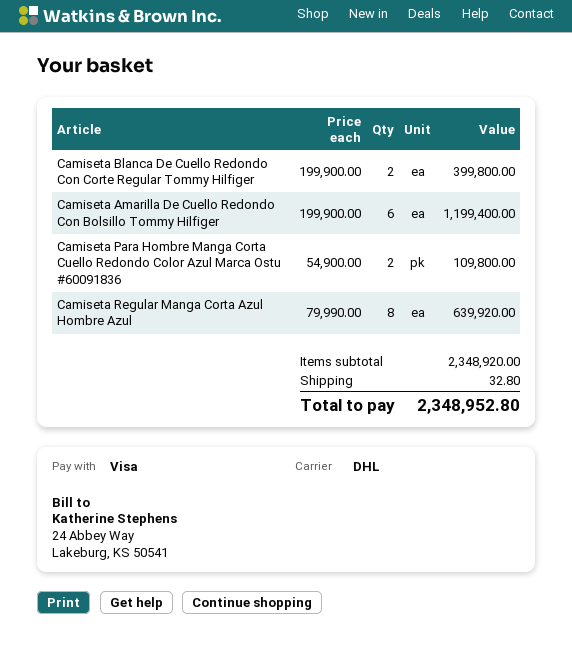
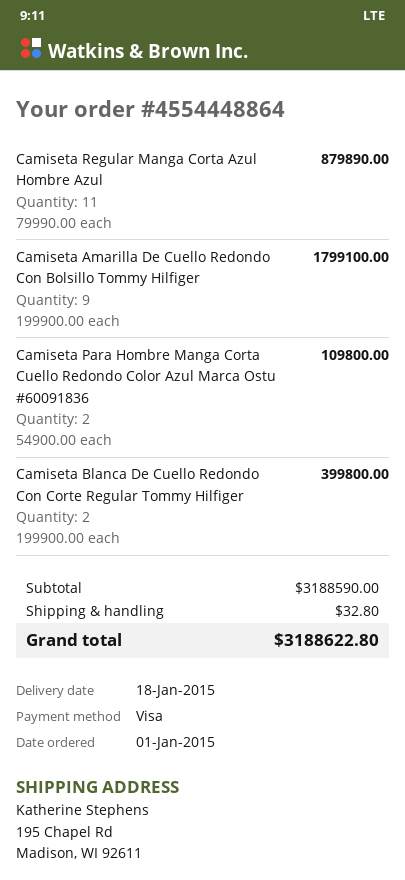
Camiseta Amarilla De Cuello Redondo Con Bolsillo Tommy Hilfiger: 6 x 199900.00 = 1199400.00 -> 9 x 199900.00 = 1799100.00
Camiseta Regular Manga Corta Azul Hombre Azul: 8 x 79990.00 = 639920.00 -> 11 x 79990.00 = 879890.00
subtotal: 2348920.00 -> 3188590.00
total: 2348952.80 -> 3188622.80

